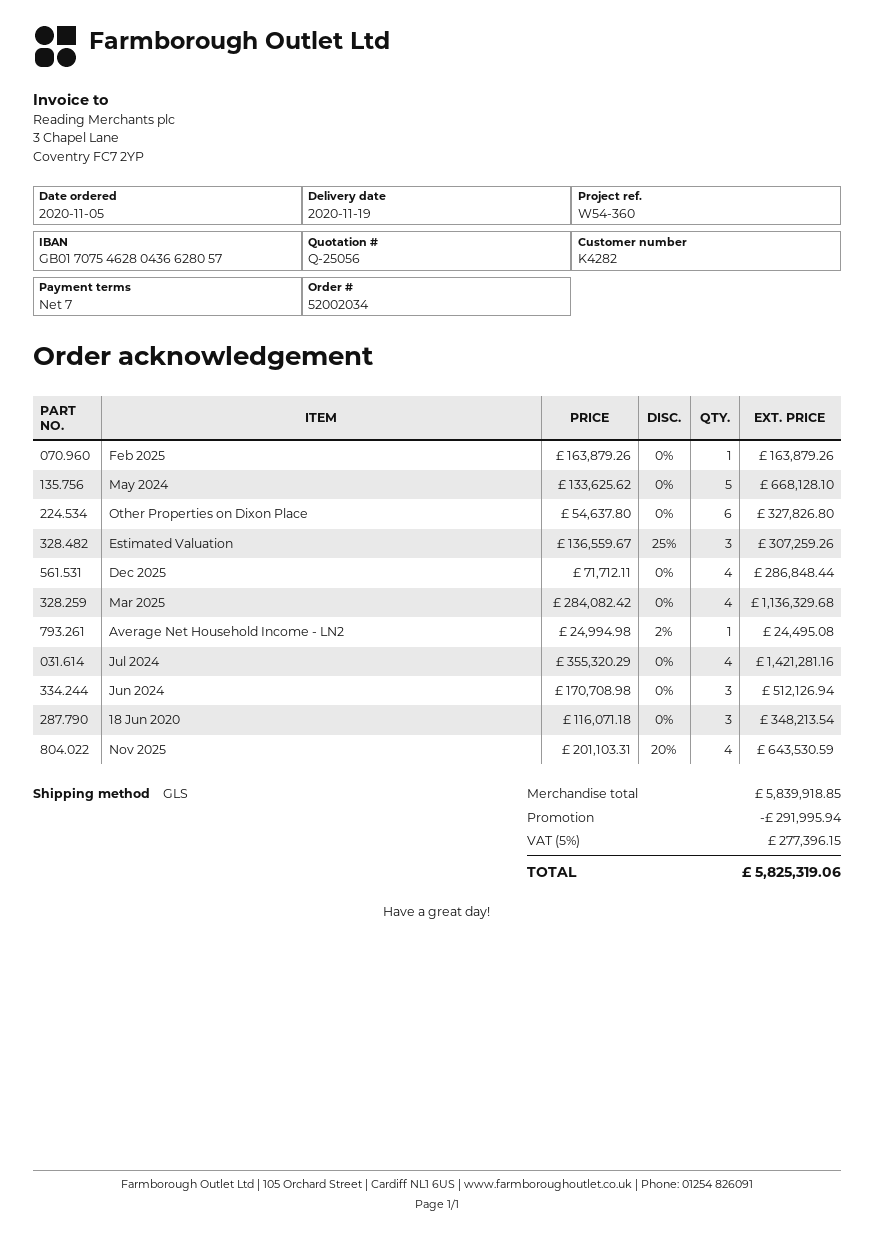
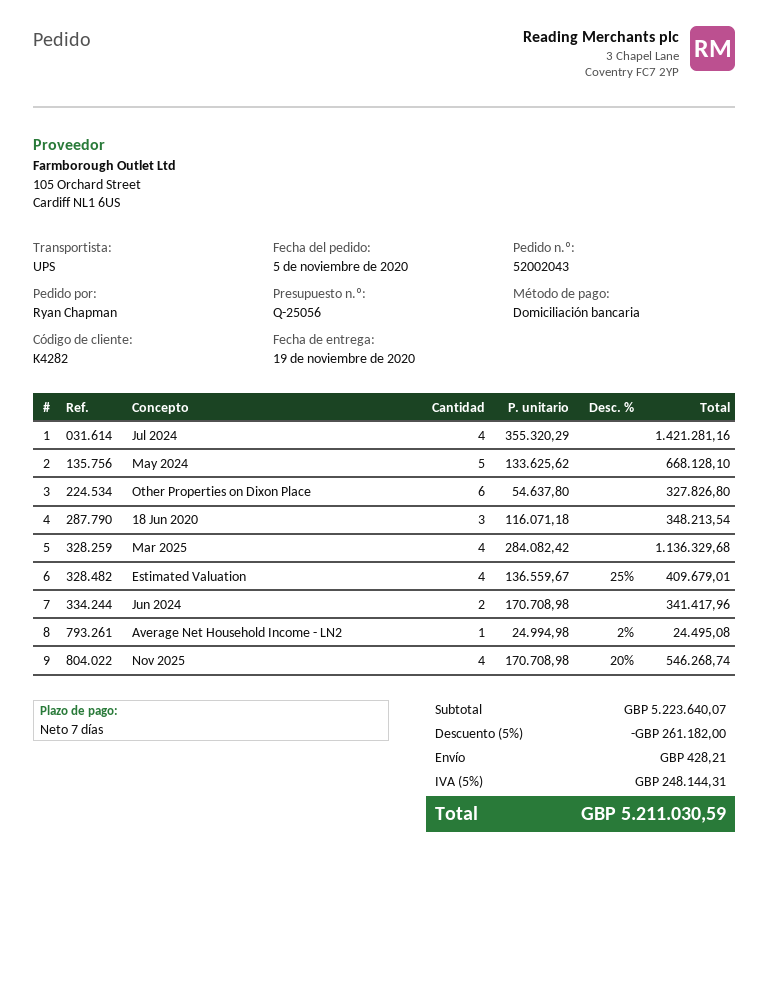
order number: 52002034 -> 52002043
shipping method: GLS -> UPS
Feb 2025: 1 x 163879.26 = 163879.26 -> none
Estimated Valuation: 3 x 136559.67 - 25% = 307259.26 -> 4 x 136559.67 - 25% = 409679.01
Dec 2025: 4 x 71712.11 = 286848.44 -> none
Jun 2024: 3 x 170708.98 = 512126.94 -> 2 x 170708.98 = 341417.96
Nov 2025: 4 x 201103.31 - 20% = 643530.59 -> 4 x 170708.98 - 20% = 546268.74
subtotal: 5839918.85 -> 5223640.07
discount: 291995.94 -> 261182.00
shipping: none -> 428.21
tax: 5% = 277396.15 -> 5% = 248144.31
total: 5825319.06 -> 5211030.59

